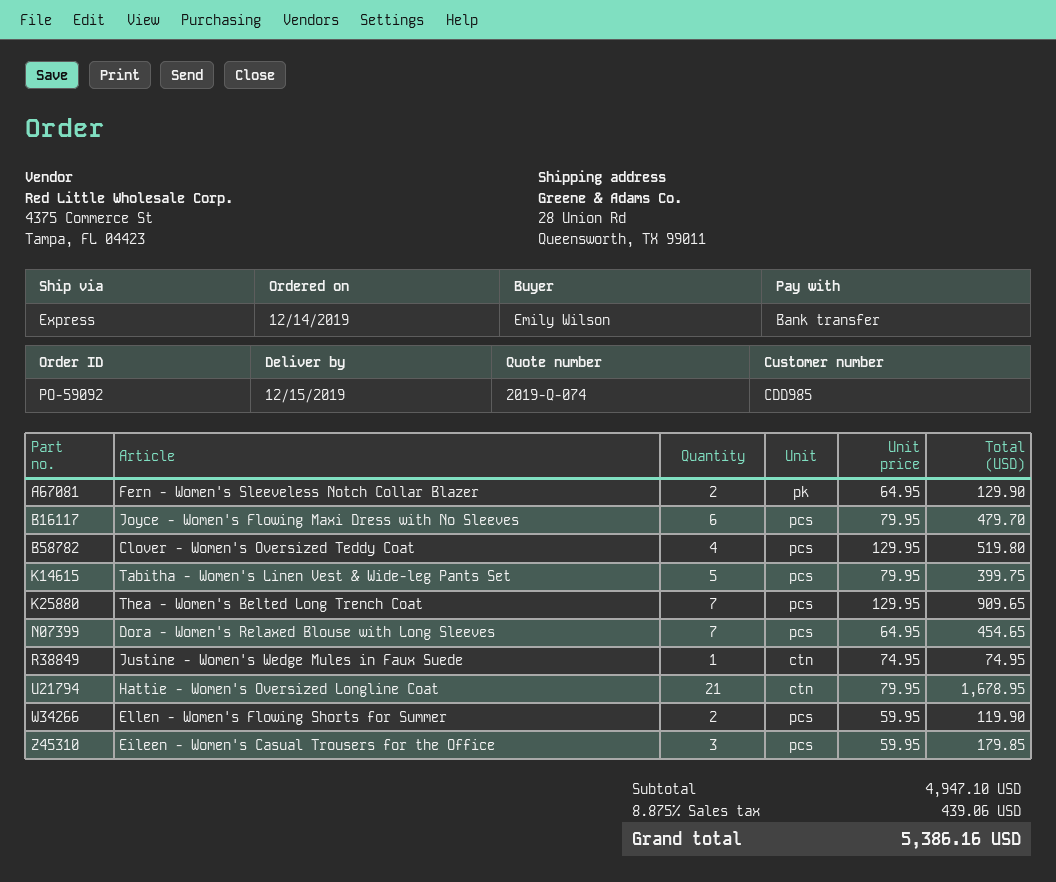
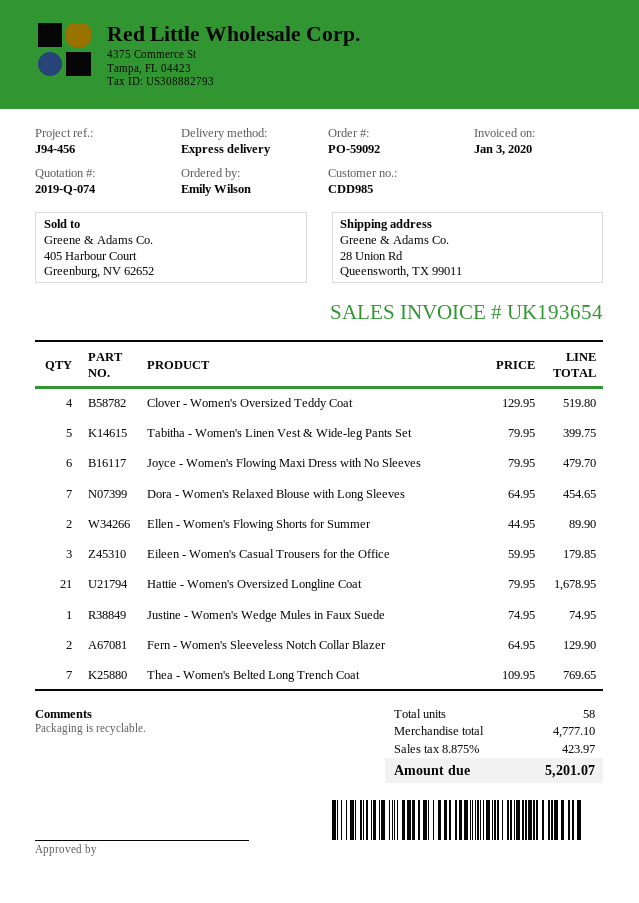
Thea - Women's Belted Long Trench Coat: 7 x 129.95 = 909.65 -> 7 x 109.95 = 769.65
Ellen - Women's Flowing Shorts for Summer: 2 x 59.95 = 119.90 -> 2 x 44.95 = 89.90
subtotal: 4947.10 -> 4777.10
tax: 8.875% = 439.06 -> 8.875% = 423.97
total: 5386.16 -> 5201.07

